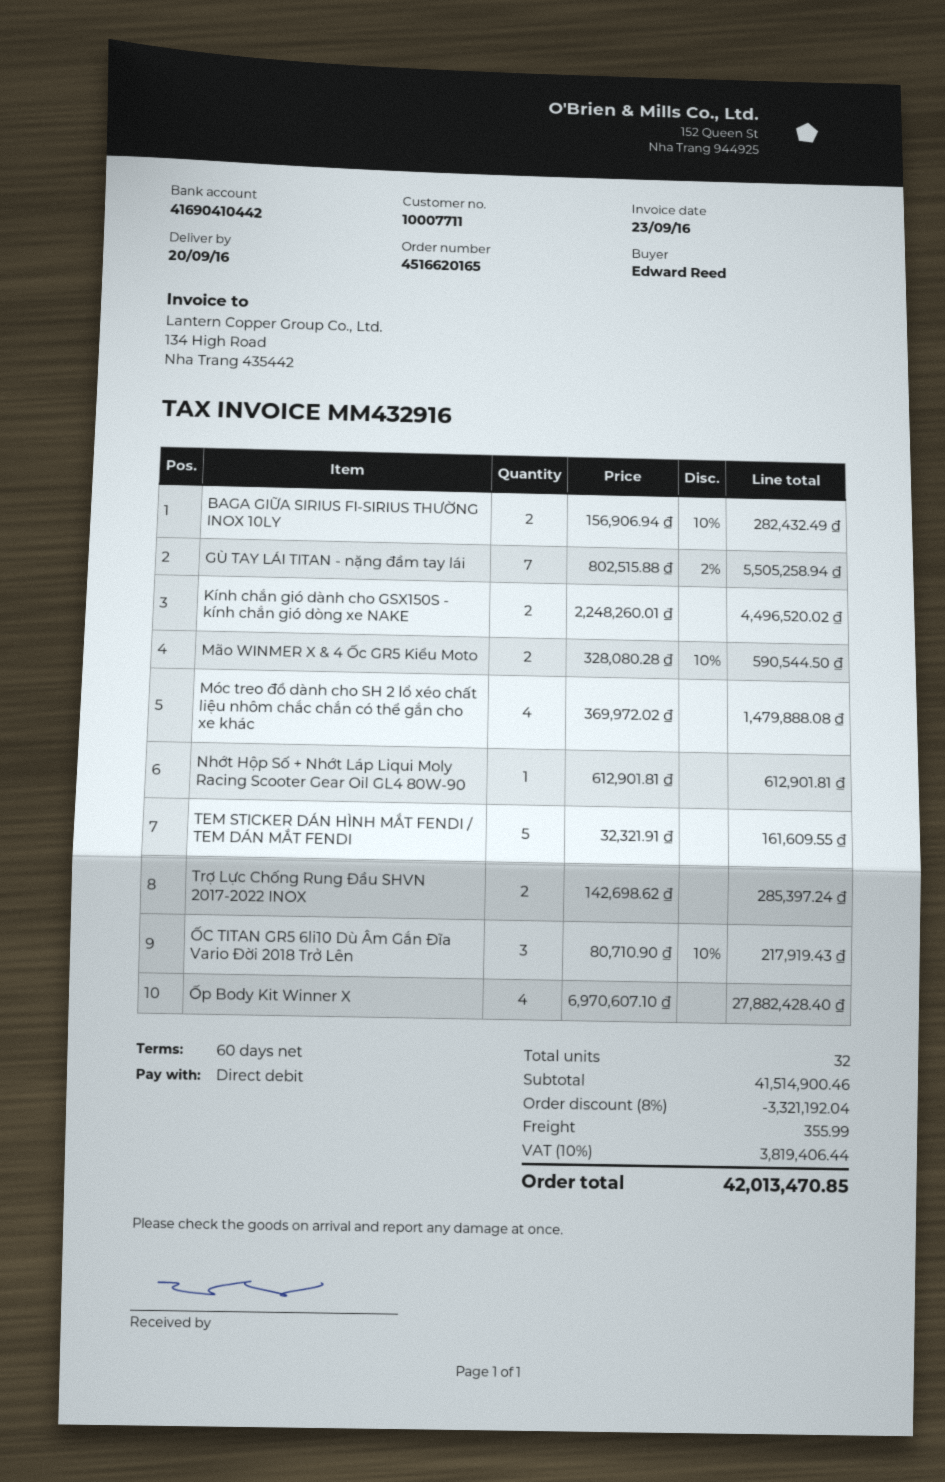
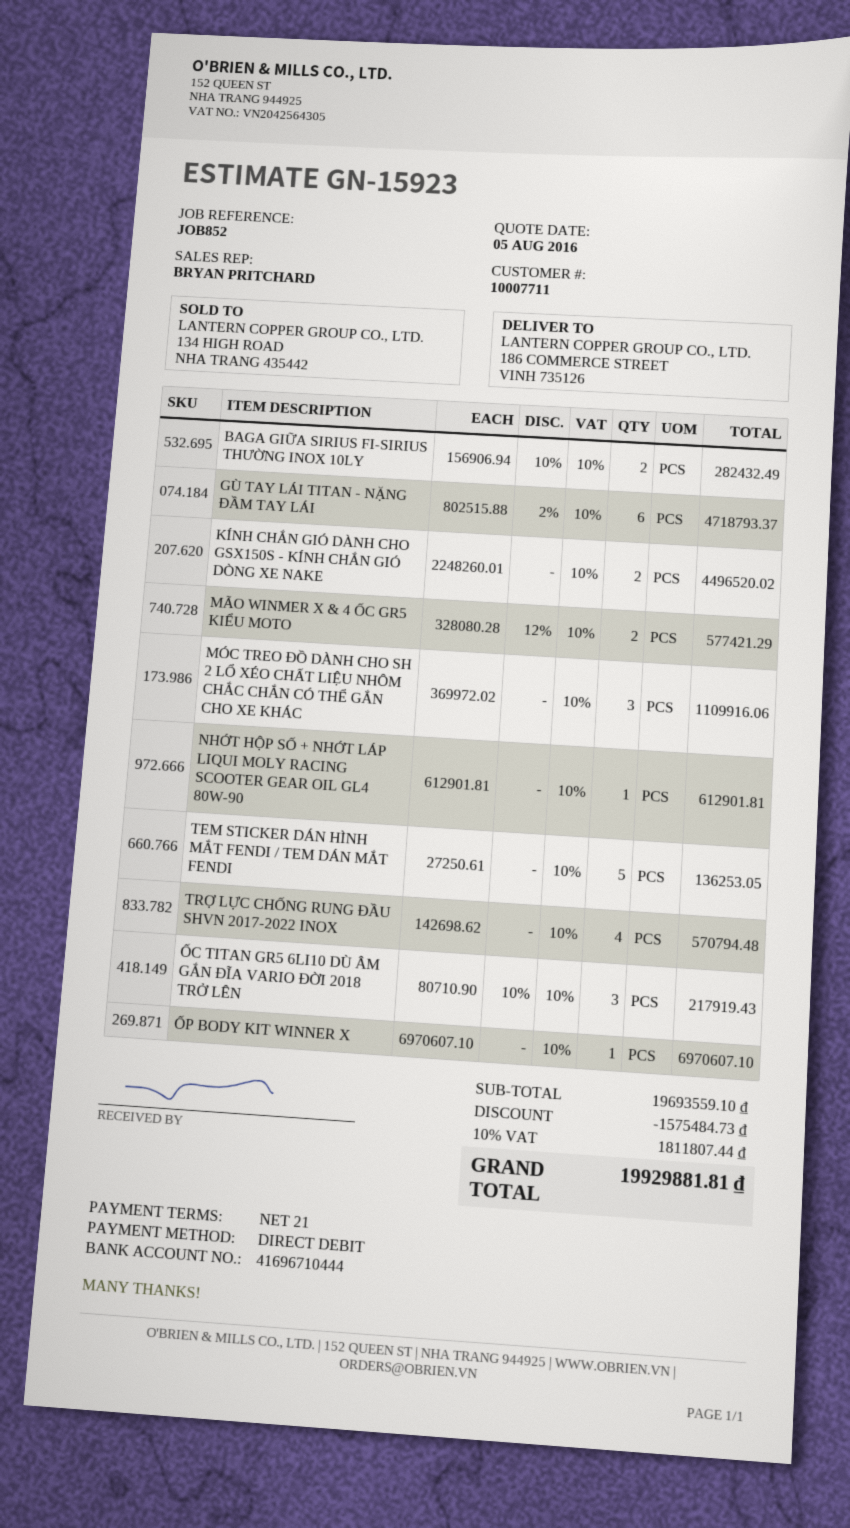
payment terms: 60 days -> 21 days
bank account: 41690410442 -> 41696710444
GÙ TAY LÁI TITAN - nặng đầm tay lái: 7 x 802515.88 - 2% = 5505258.94 -> 6 x 802515.88 - 2% = 4718793.37
Mão WINMER X & 4 Ốc GR5 Kiểu Moto: 2 x 328080.28 - 10% = 590544.50 -> 2 x 328080.28 - 12% = 577421.29
Móc treo đồ dành cho SH 2 lổ xéo chất liệu nhôm chắc chắn có thể gắn cho xe khác: 4 x 369972.02 = 1479888.08 -> 3 x 369972.02 = 1109916.06
TEM STICKER DÁN HÌNH MẮT FENDI / TEM DÁN MẮT FENDI: 5 x 32321.91 = 161609.55 -> 5 x 27250.61 = 136253.05
Trợ Lực Chống Rung Đầu SHVN 2017-2022 INOX: 2 x 142698.62 = 285397.24 -> 4 x 142698.62 = 570794.48
Ốp Body Kit Winner X: 4 x 6970607.10 = 27882428.40 -> 1 x 6970607.10 = 6970607.10
subtotal: 41514900.46 -> 19693559.10
discount: 3321192.04 -> 1575484.73
shipping: 355.99 -> none
tax: 10% = 3819406.44 -> 10% = 1811807.44
total: 42013470.85 -> 19929881.81

